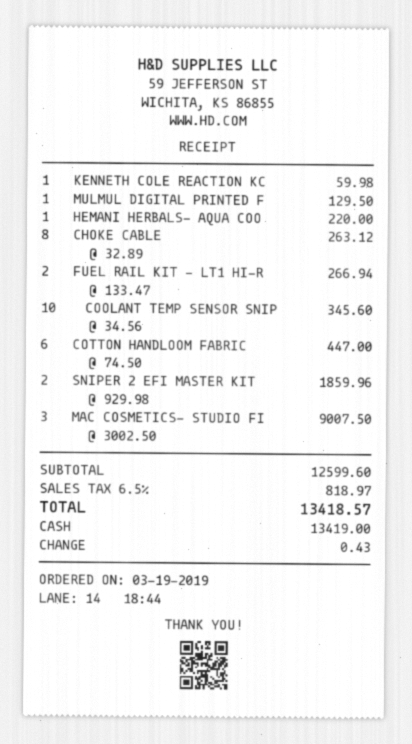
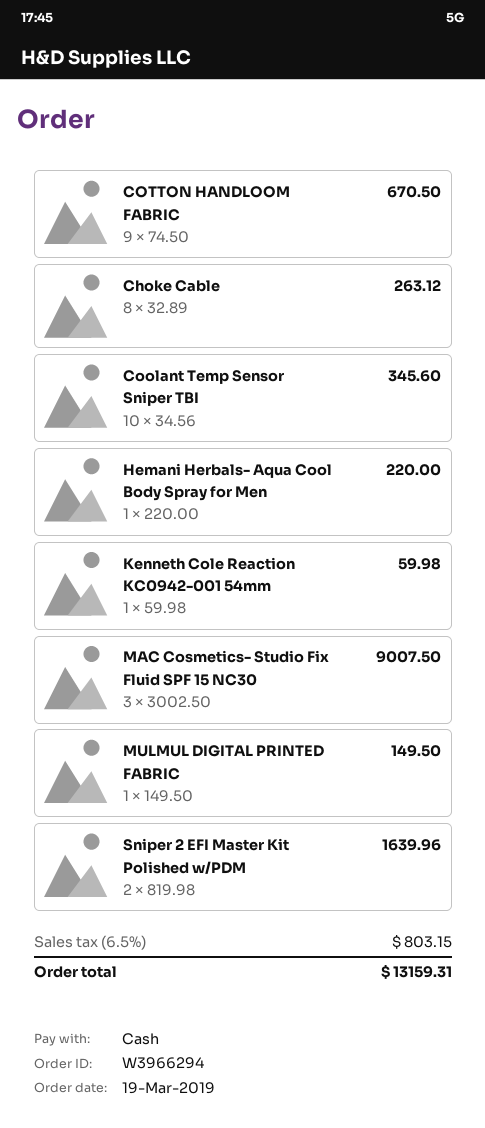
MULMUL DIGITAL PRINTED F: 1 x 129.50 = 129.50 -> 1 x 149.50 = 149.50
FUEL RAIL KIT - LT1 HI-R: 2 x 133.47 = 266.94 -> none
COTTON HANDLOOM FABRIC: 6 x 74.50 = 447.00 -> 9 x 74.50 = 670.50
SNIPER 2 EFI MASTER KIT: 2 x 929.98 = 1859.96 -> 2 x 819.98 = 1639.96
tax: 6.5% = 818.97 -> 6.5% = 803.15
total: 13418.57 -> 13159.31

